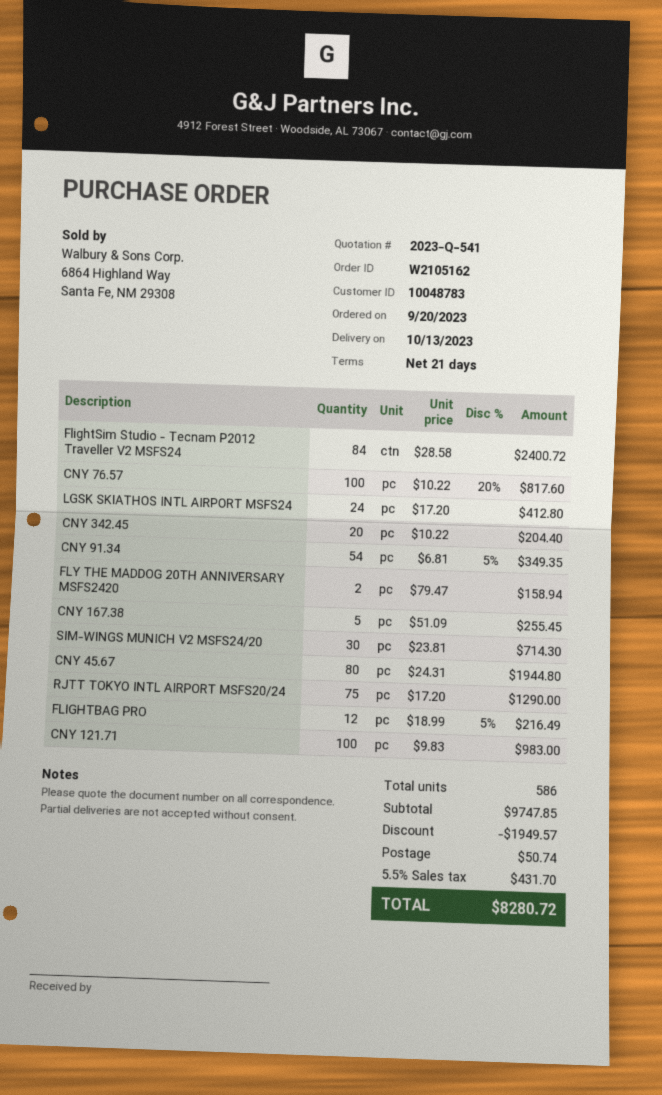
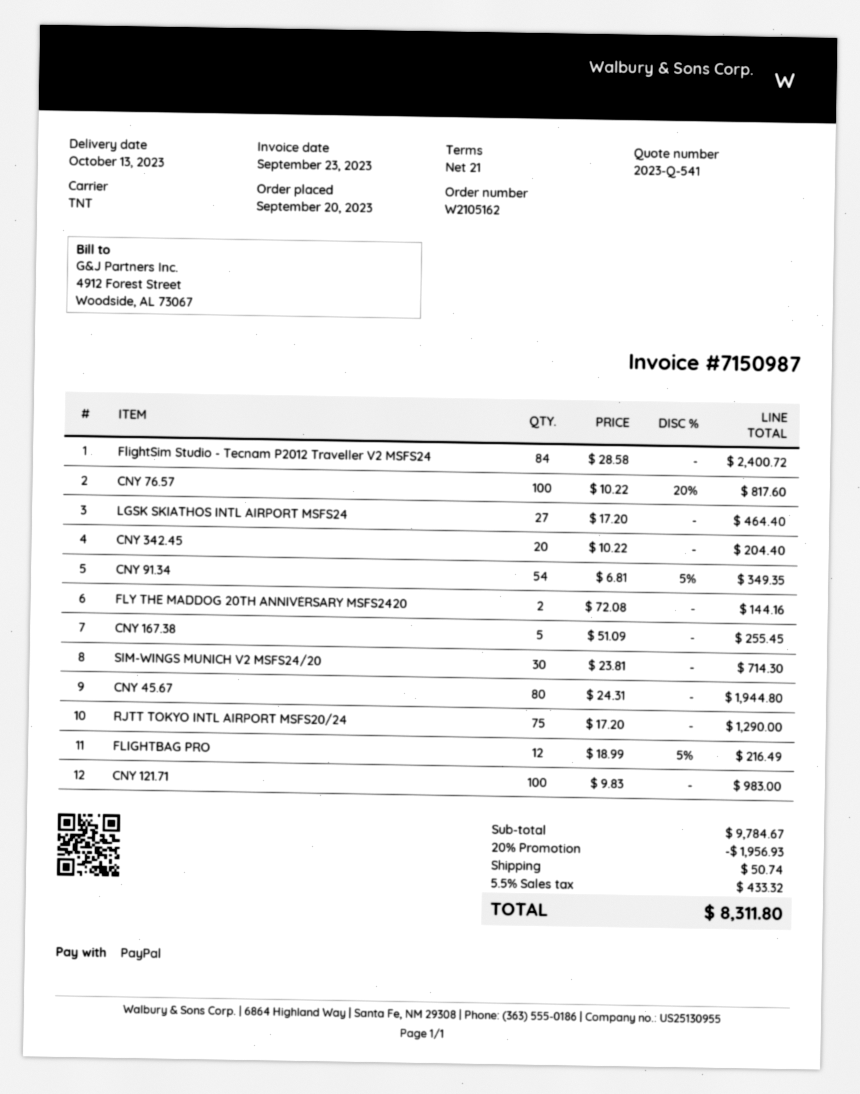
LGSK SKIATHOS INTL AIRPORT MSFS24: 24 x 17.20 = 412.80 -> 27 x 17.20 = 464.40
FLY THE MADDOG 20TH ANNIVERSARY MSFS2420: 2 x 79.47 = 158.94 -> 2 x 72.08 = 144.16
subtotal: 9747.85 -> 9784.67
discount: 1949.57 -> 1956.93
tax: 5.5% = 431.70 -> 5.5% = 433.32
total: 8280.72 -> 8311.80

